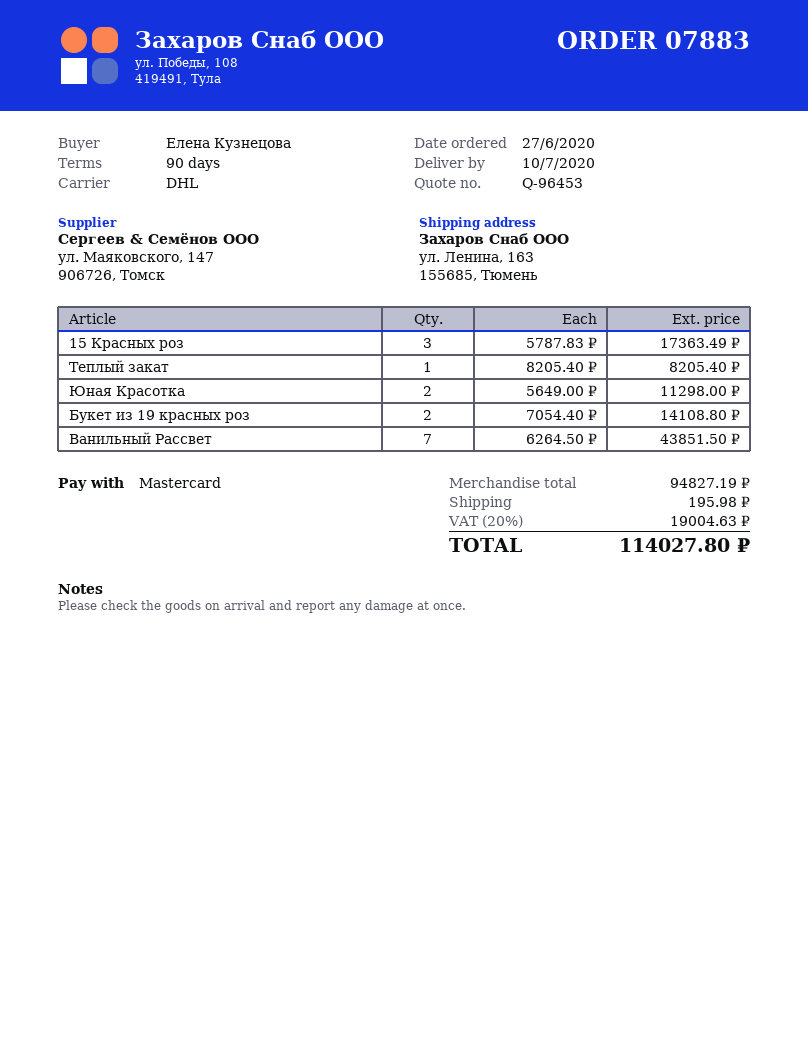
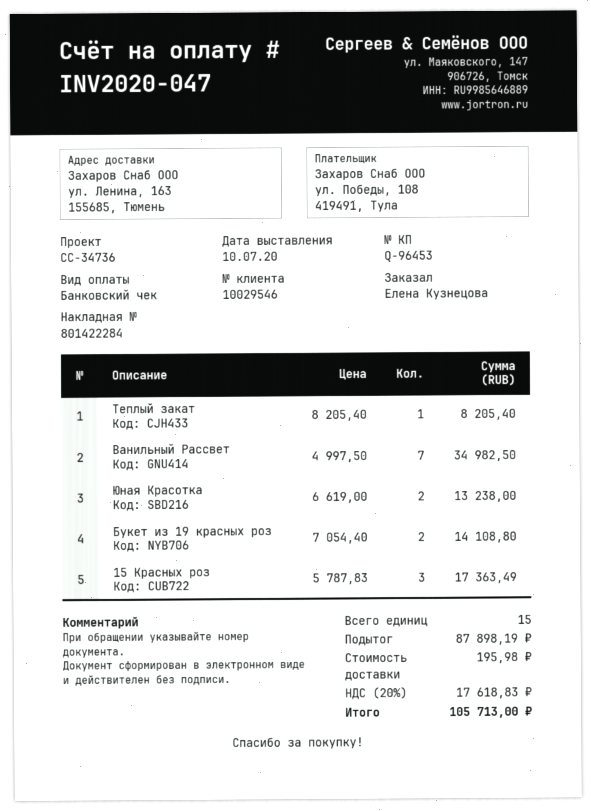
payment method: Mastercard -> cheque
Юная Красотка: 2 x 5649.00 = 11298.00 -> 2 x 6619.00 = 13238.00
Ванильный Рассвет: 7 x 6264.50 = 43851.50 -> 7 x 4997.50 = 34982.50
subtotal: 94827.19 -> 87898.19
tax: 20% = 19004.63 -> 20% = 17618.83
total: 114027.80 -> 105713.00

